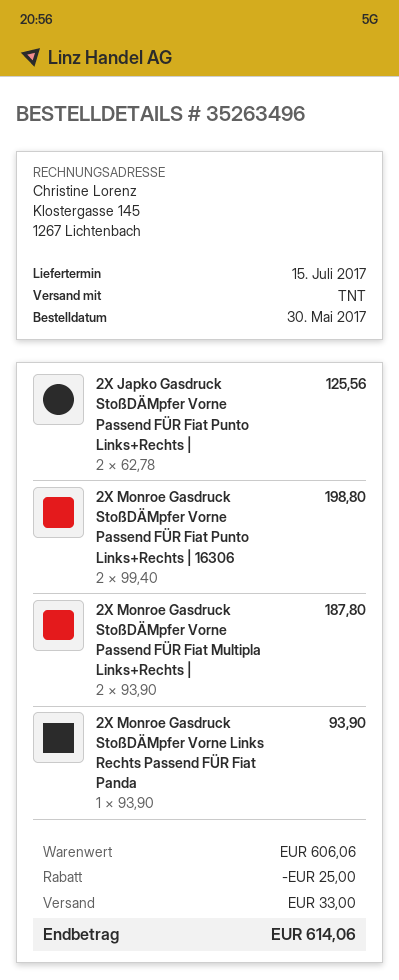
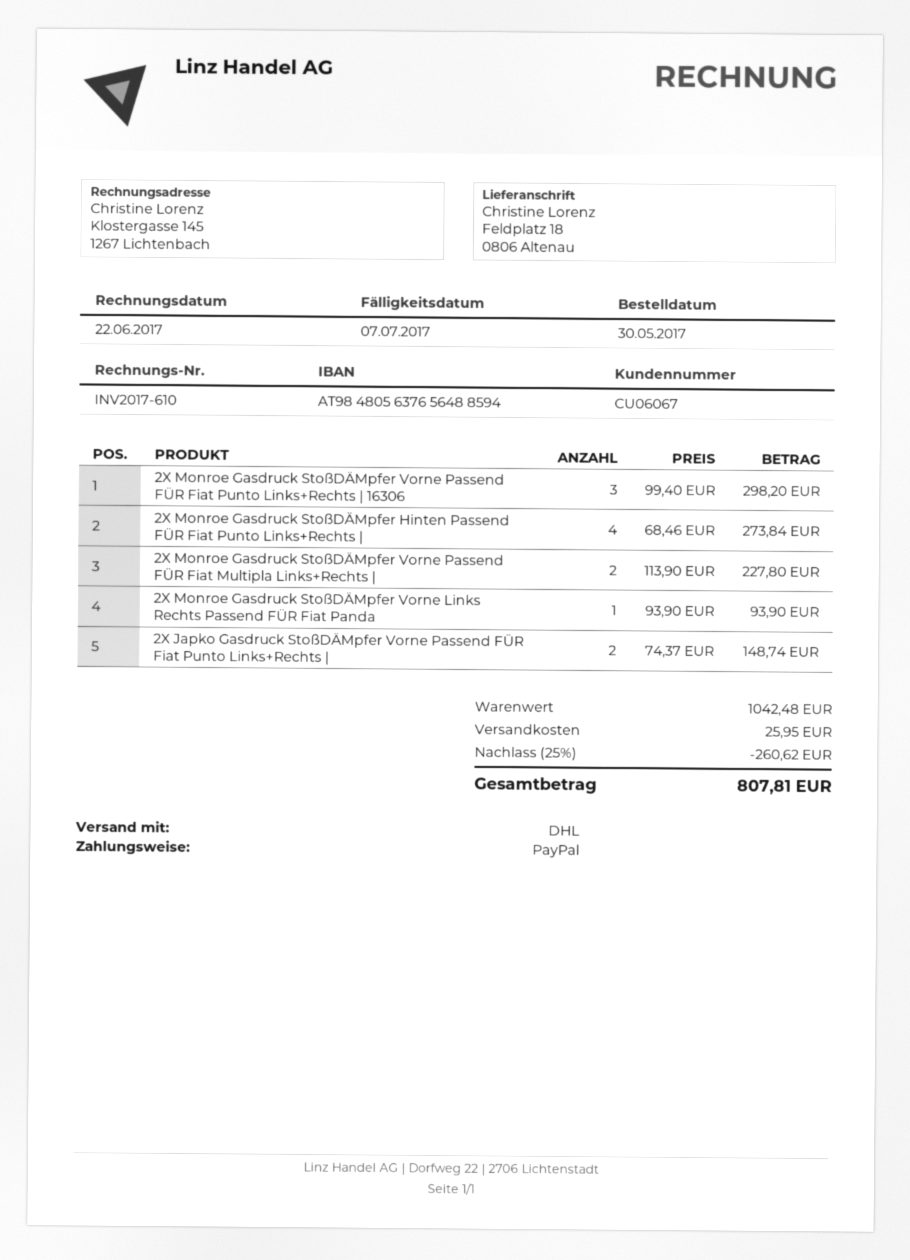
shipping method: TNT -> DHL
2X Japko Gasdruck StoßDÄMpfer Vorne Passend FÜR Fiat Punto Links+Rechts |: 2 x 62.78 = 125.56 -> 2 x 74.37 = 148.74
2X Monroe Gasdruck StoßDÄMpfer Vorne Passend FÜR Fiat Punto Links+Rechts | 16306: 2 x 99.40 = 198.80 -> 3 x 99.40 = 298.20
2X Monroe Gasdruck StoßDÄMpfer Vorne Passend FÜR Fiat Multipla Links+Rechts |: 2 x 93.90 = 187.80 -> 2 x 113.90 = 227.80
2X Monroe Gasdruck StoßDÄMpfer Hinten Passend FÜR Fiat Punto Links+Rechts |: none -> 4 x 68.46 = 273.84
subtotal: 606.06 -> 1042.48
discount: 25.00 -> 260.62
shipping: 33.00 -> 25.95
total: 614.06 -> 807.81

